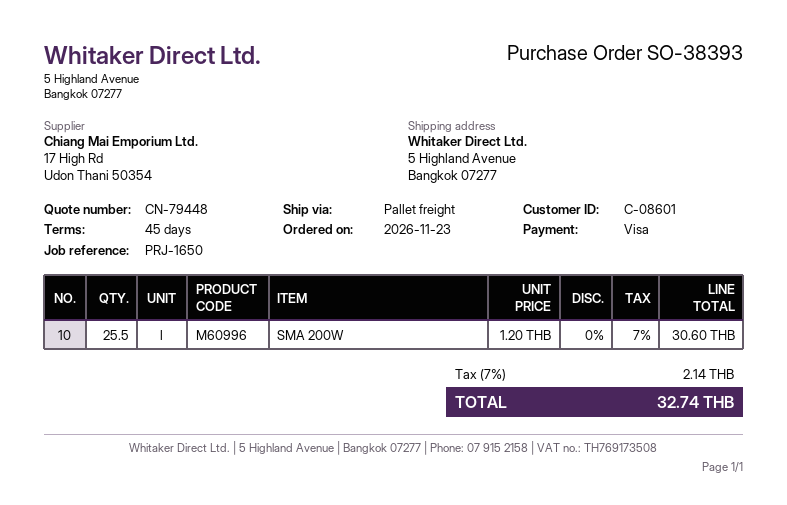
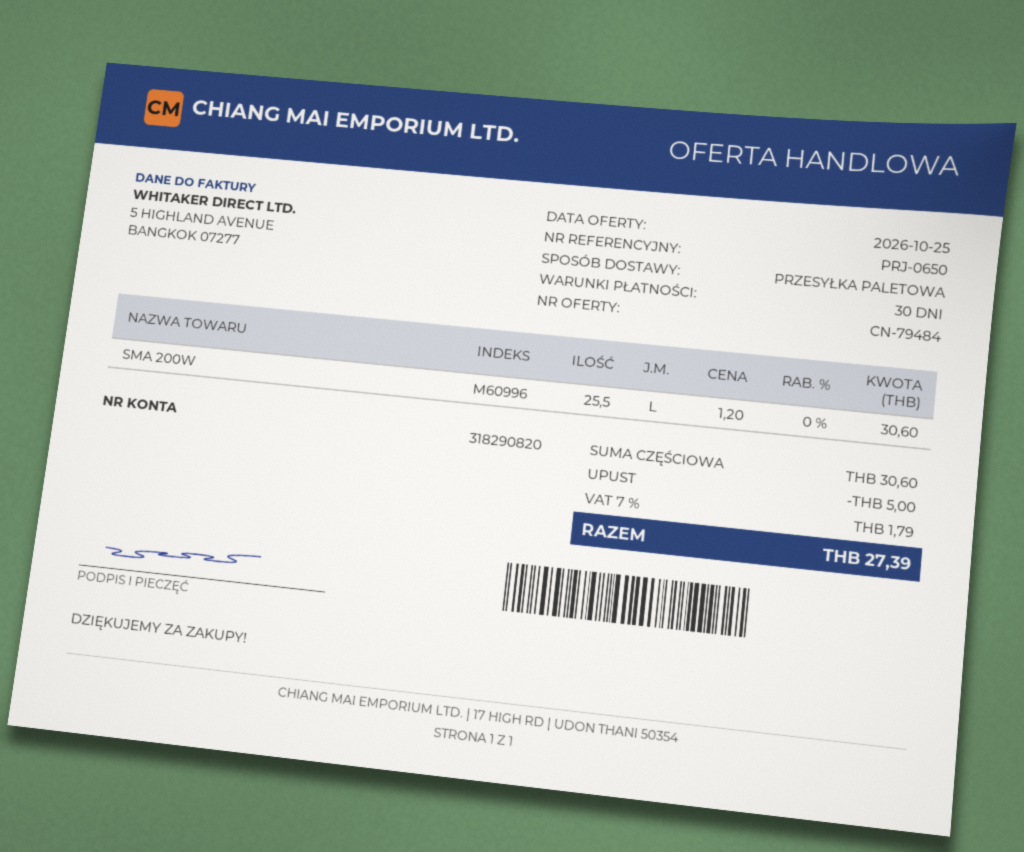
quote number: CN-79448 -> CN-79484
payment terms: 45 days -> 30 days
reference: PRJ-1650 -> PRJ-0650
discount: none -> 5.00
tax: 7% = 2.14 -> 7% = 1.79
total: 32.74 -> 27.39

